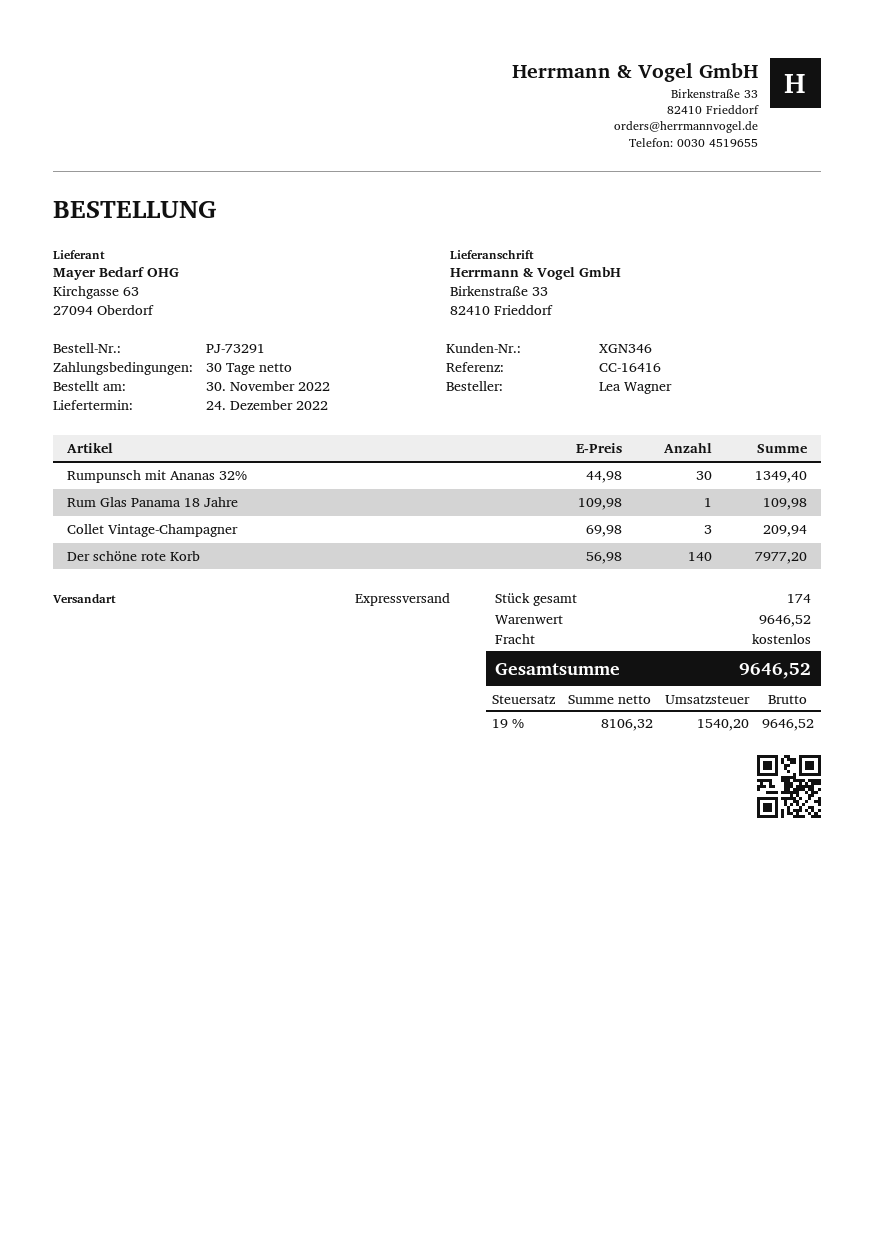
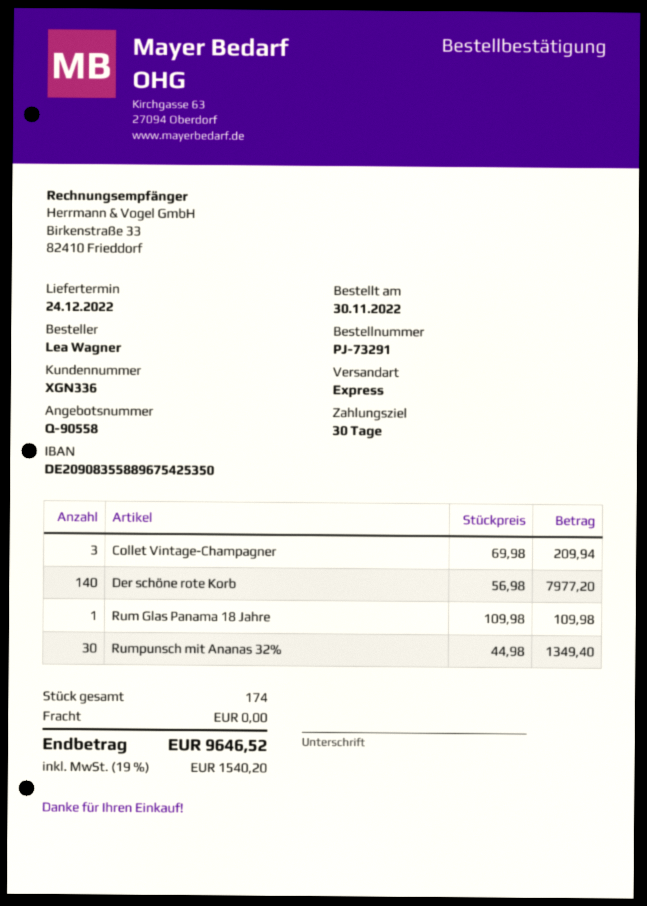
customer number: XGN346 -> XGN336

